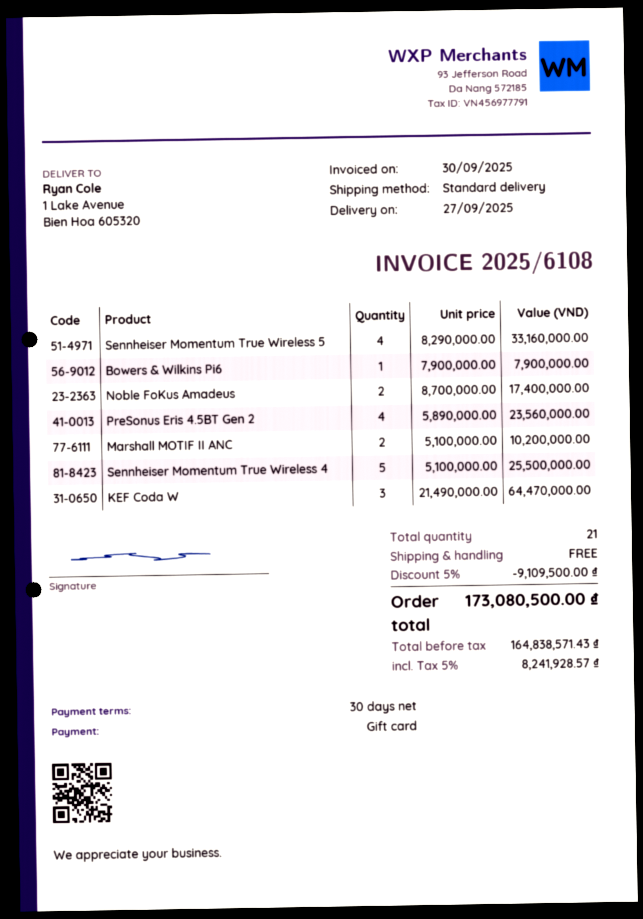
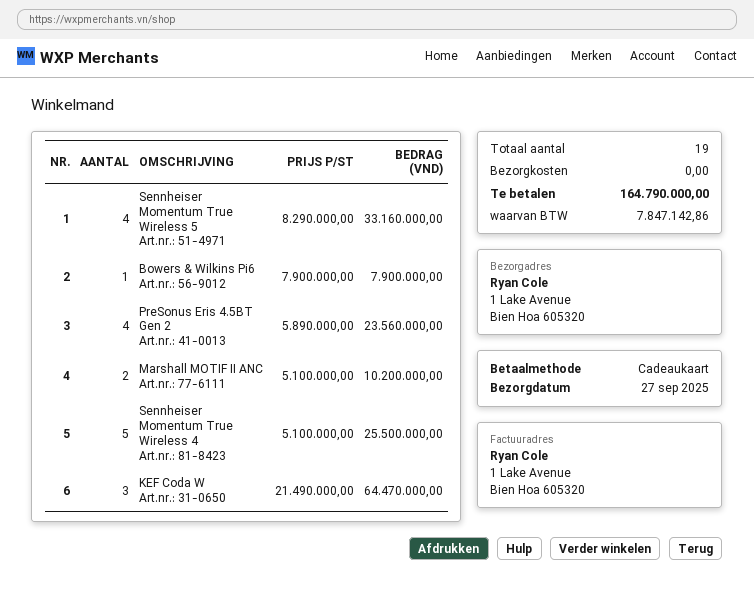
Noble FoKus Amadeus: 2 x 8700000.00 = 17400000.00 -> none
total quantity: 21 -> 19
discount: 5% = 9109500.00 -> none
tax: 8241928.57 -> 7847142.86
total: 173080500.00 -> 164790000.00

